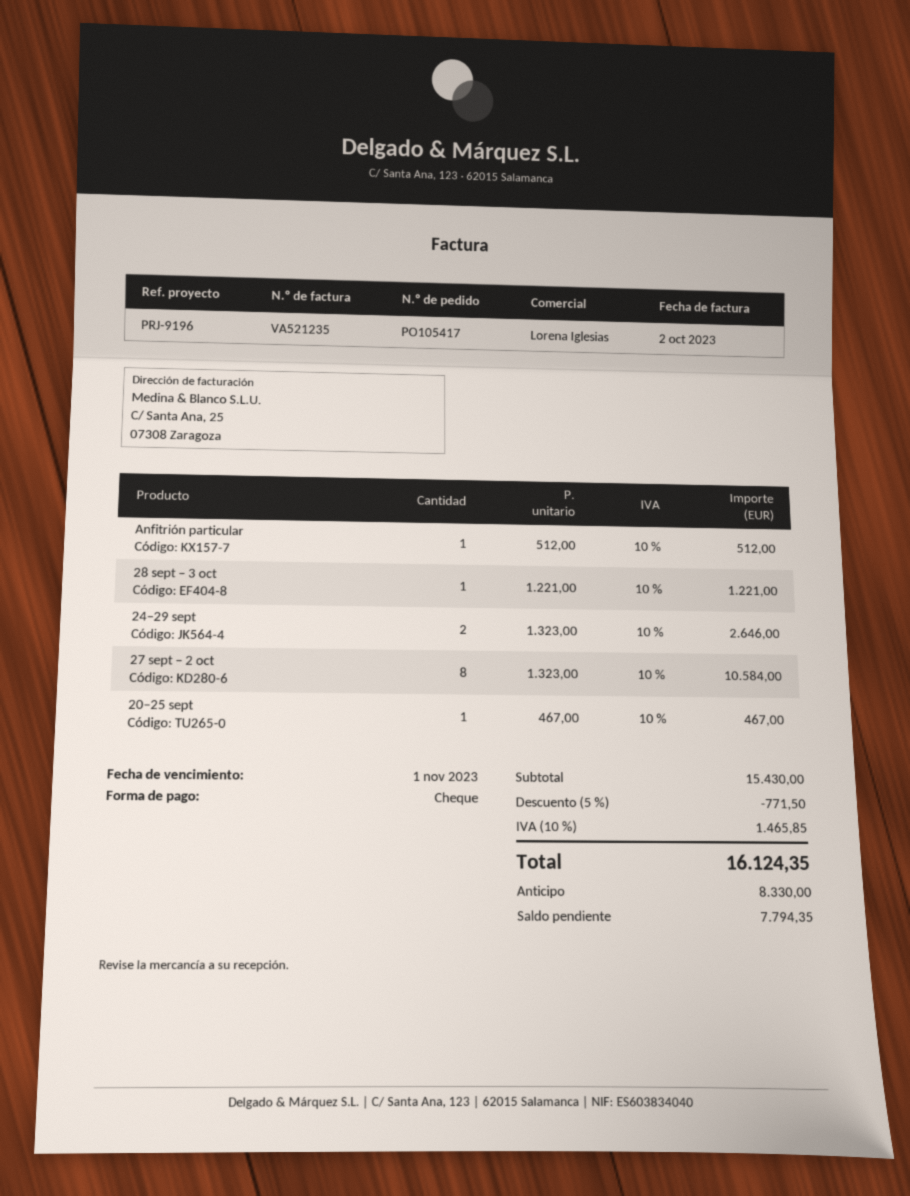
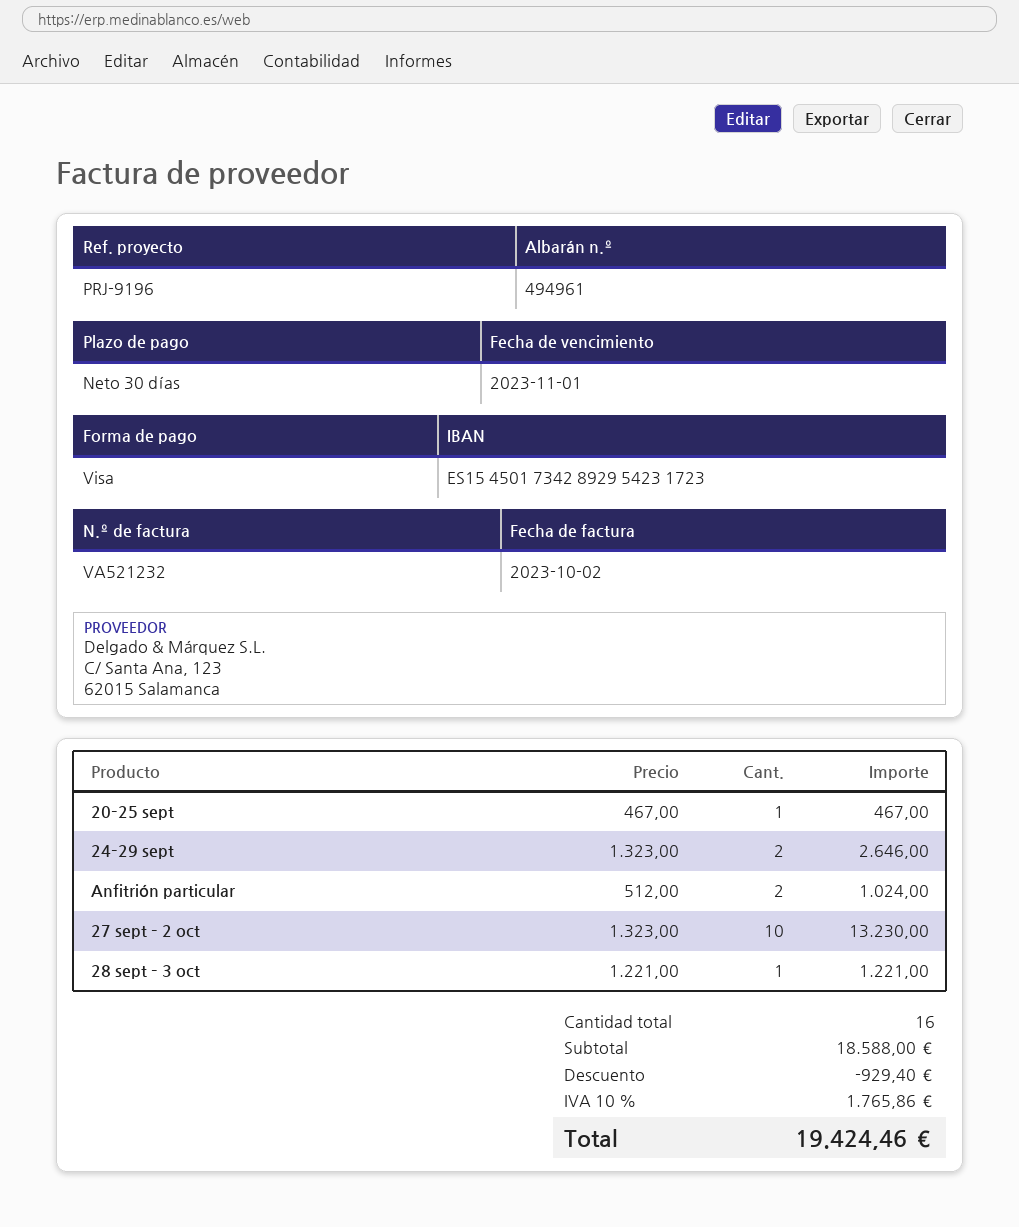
invoice number: VA521235 -> VA521232
payment method: cheque -> Visa
Anfitrión particular: 1 x 512.00 = 512.00 -> 2 x 512.00 = 1024.00
27 sept – 2 oct: 8 x 1323.00 = 10584.00 -> 10 x 1323.00 = 13230.00
subtotal: 15430.00 -> 18588.00
discount: 771.50 -> 929.40
tax: 10% = 1465.85 -> 10% = 1765.86
total: 16124.35 -> 19424.46

